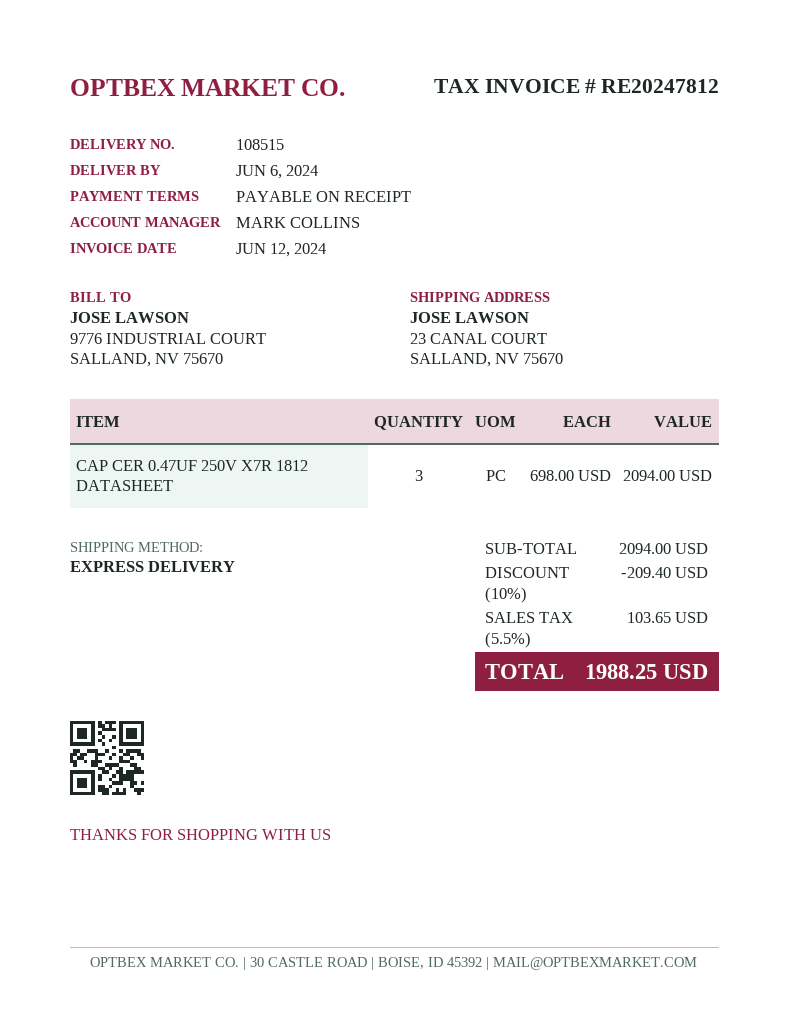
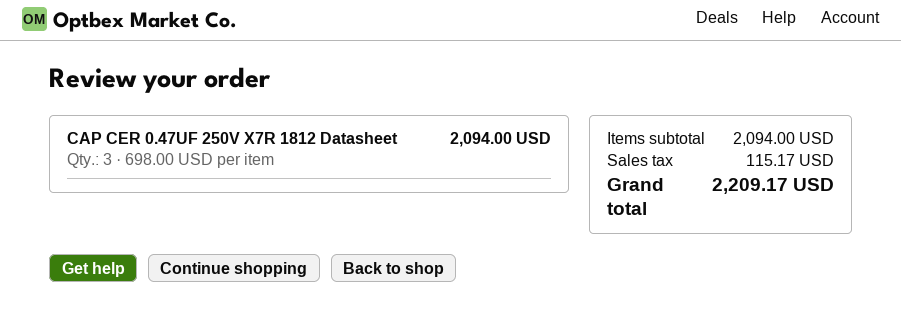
discount: 10% = 209.40 -> none
tax: 103.65 -> 115.17
total: 1988.25 -> 2209.17

